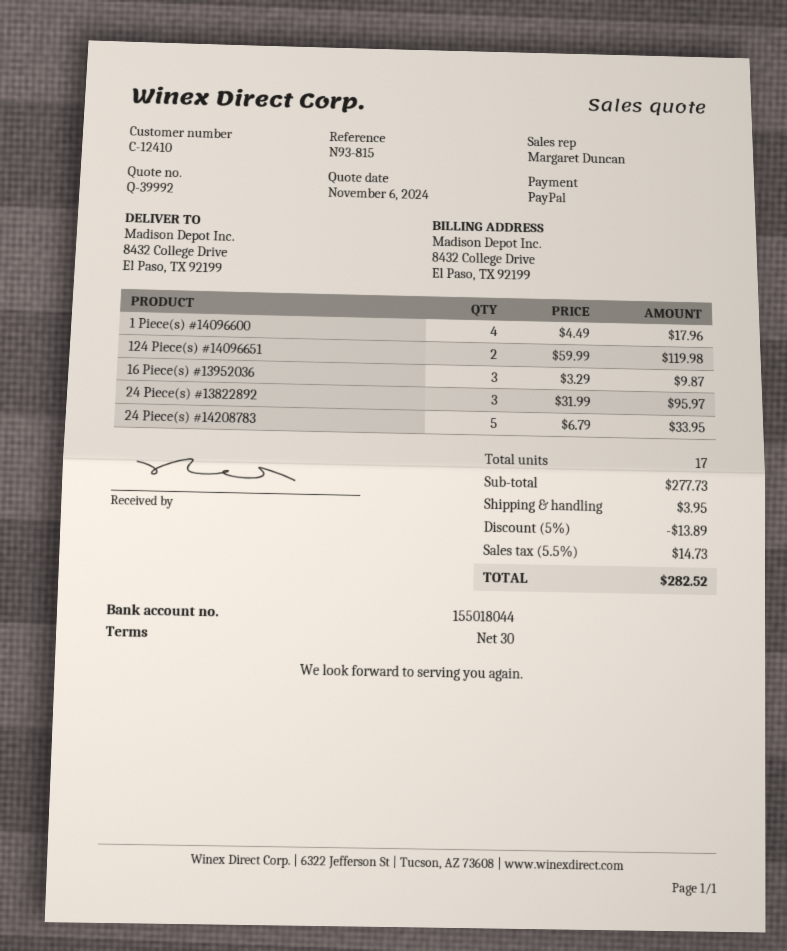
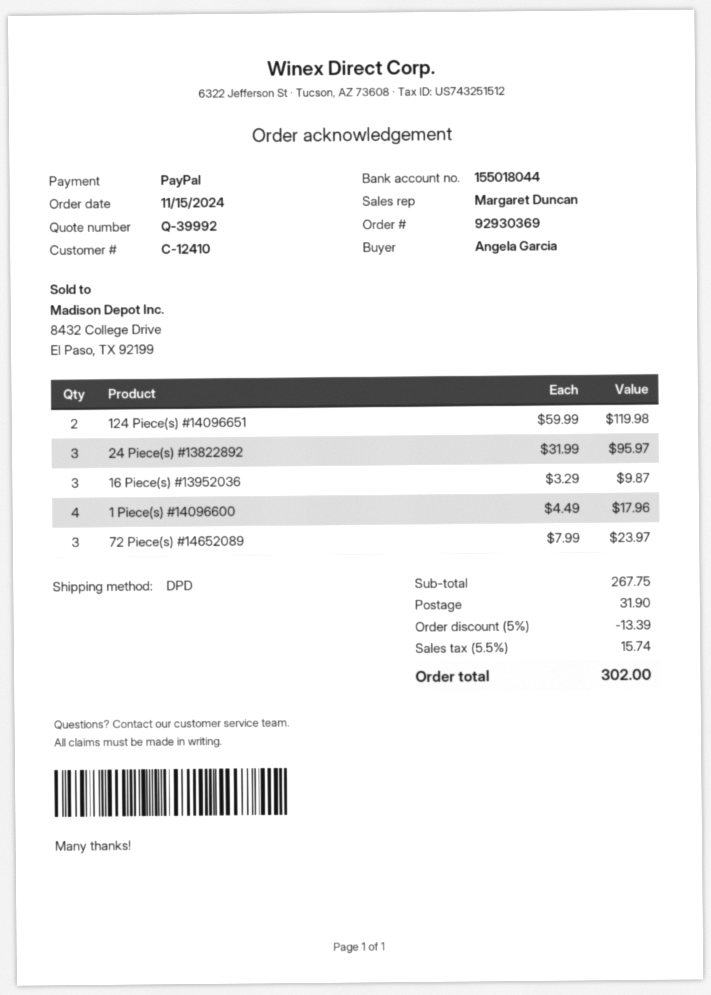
24 Piece(s) #14208783: 5 x 6.79 = 33.95 -> none
72 Piece(s) #14652089: none -> 3 x 7.99 = 23.97
subtotal: 277.73 -> 267.75
discount: 5% = 13.89 -> 5% = 13.39
shipping: 3.95 -> 31.90
tax: 5.5% = 14.73 -> 5.5% = 15.74
total: 282.52 -> 302.00

